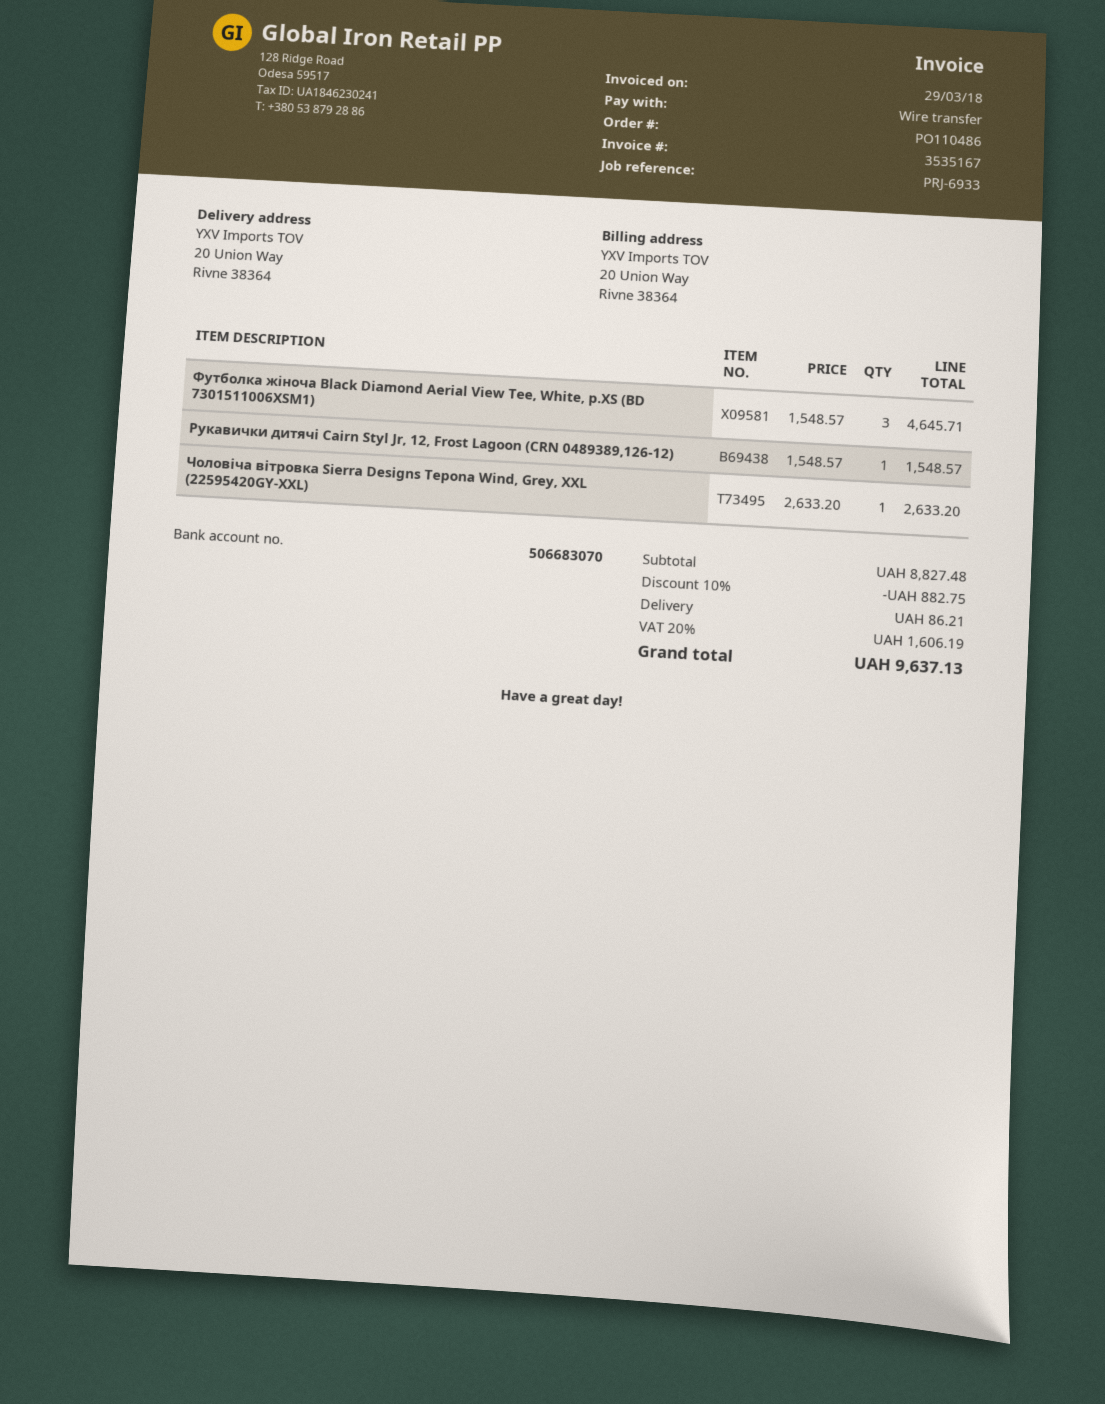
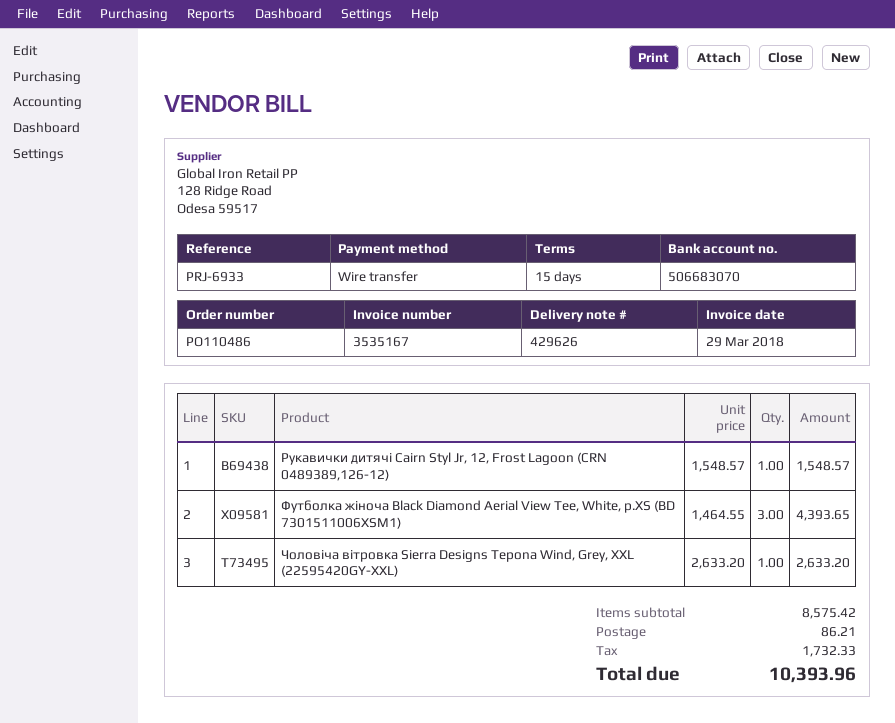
Футболка жіноча Black Diamond Aerial View Tee, White, р.XS (BD 7301511006XSM1): 3 x 1548.57 = 4645.71 -> 3 x 1464.55 = 4393.65
subtotal: 8827.48 -> 8575.42
discount: 10% = 882.75 -> none
tax: 1606.19 -> 1732.33
total: 9637.13 -> 10393.96

